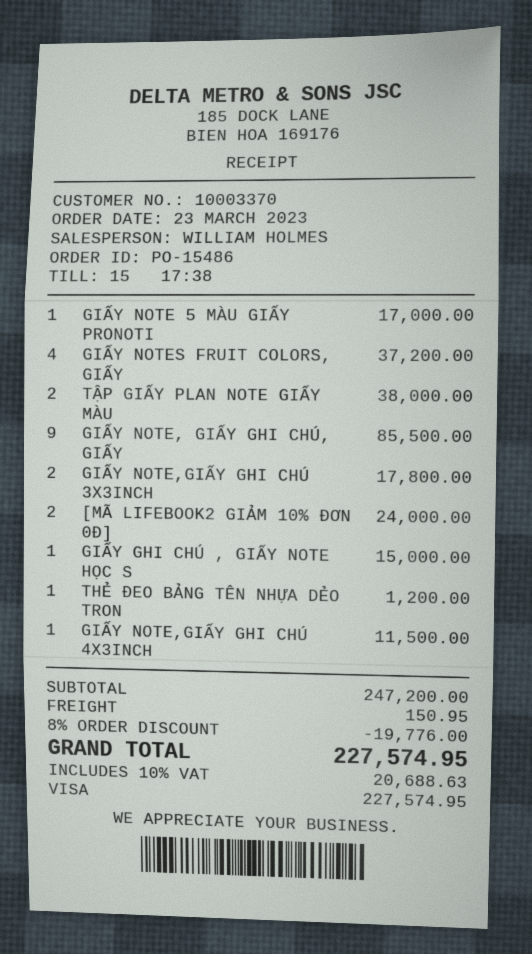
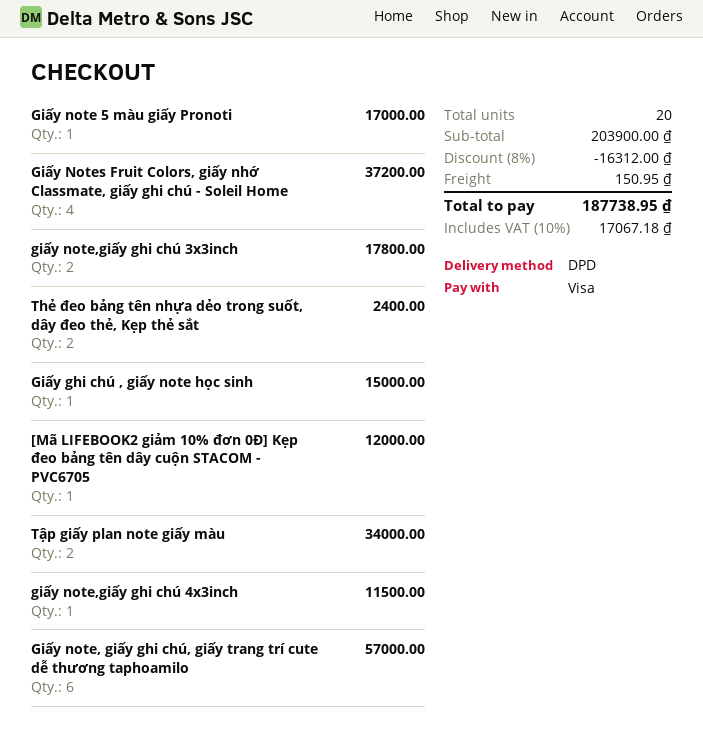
TẬP GIẤY PLAN NOTE GIẤY MÀU: 2 for 38000.00 -> 2 for 34000.00
GIẤY NOTE, GIẤY GHI CHÚ, GIẤY: 9 for 85500.00 -> 6 for 57000.00
[MÃ LIFEBOOK2 GIẢM 10% ĐƠN 0Đ]: 2 for 24000.00 -> 1 for 12000.00
THẺ ĐEO BẢNG TÊN NHỰA DẺO TRON: 1 for 1200.00 -> 2 for 2400.00
subtotal: 247200.00 -> 203900.00
discount: 8% = 19776.00 -> 8% = 16312.00
tax: 10% = 20688.63 -> 10% = 17067.18
total: 227574.95 -> 187738.95

